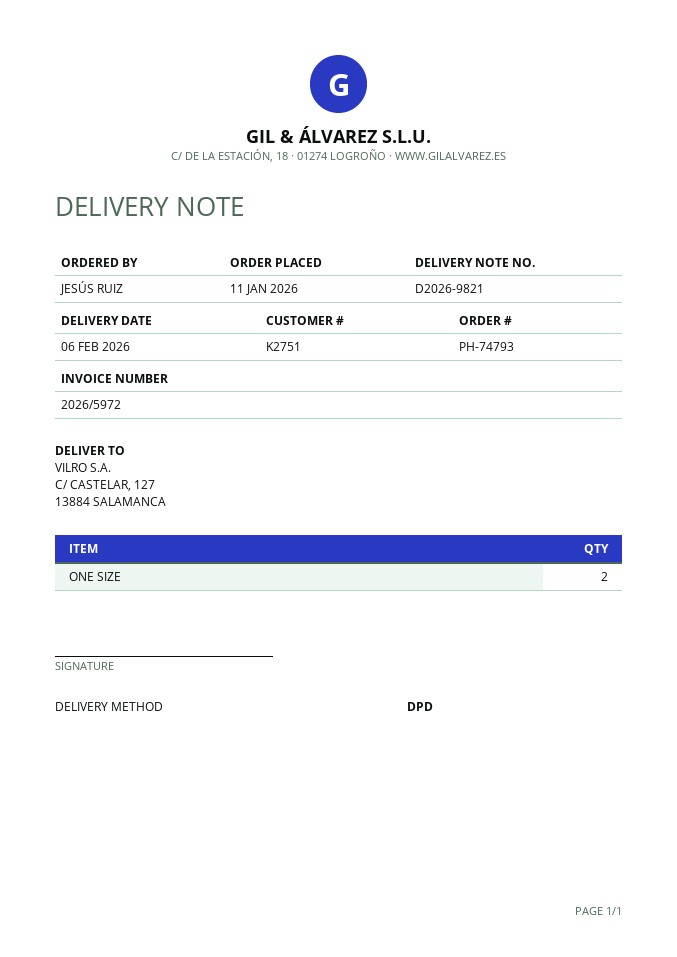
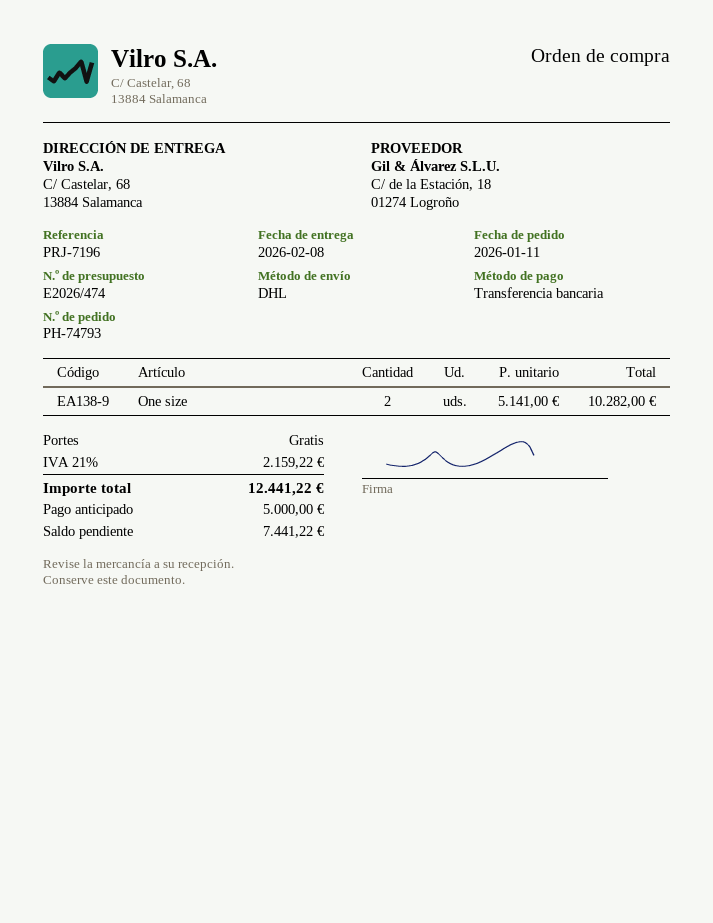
delivery date: 2026-02-06 -> 2026-02-08
shipping method: DPD -> DHL
ship to: C/ CASTELAR, 127, 13884 SALAMANCA -> C/ Castelar, 68, 13884 Salamanca

